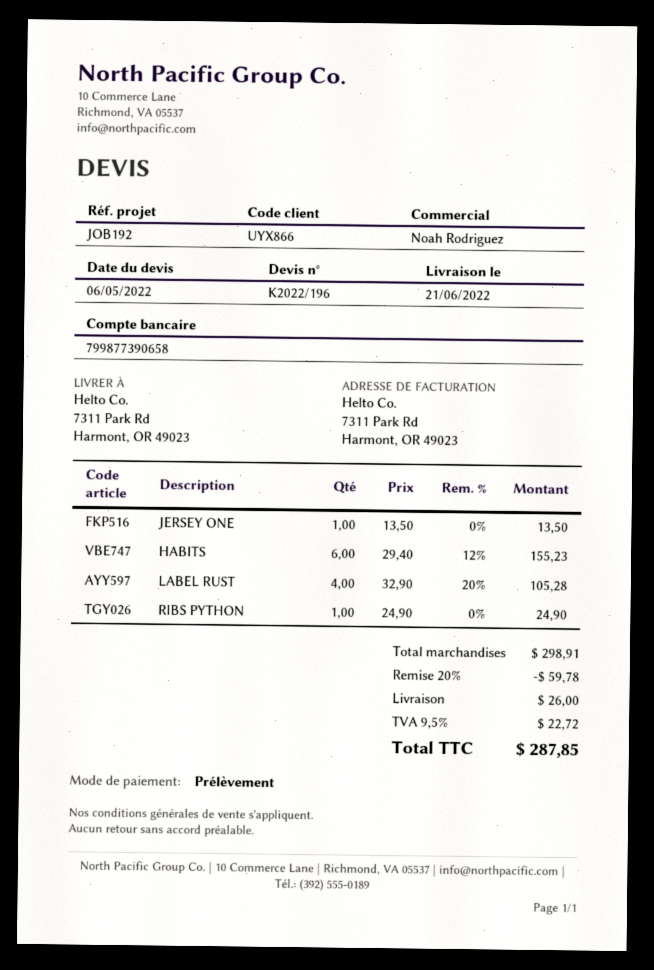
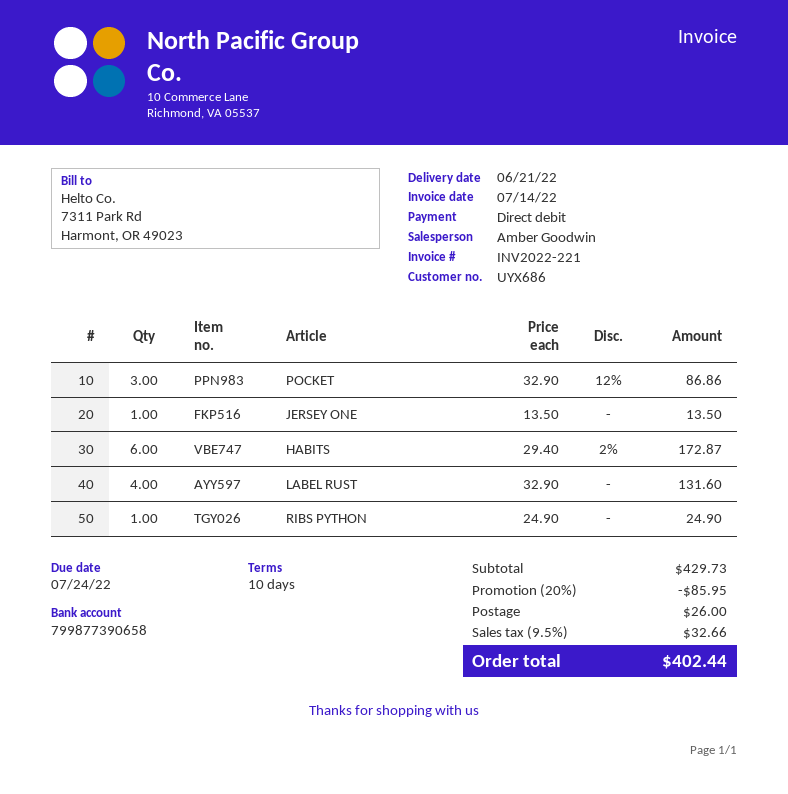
customer number: UYX866 -> UYX686
sales rep: Noah Rodriguez -> Amber Goodwin
HABITS: 6 x 29.40 - 12% = 155.23 -> 6 x 29.40 - 2% = 172.87
LABEL RUST: 4 x 32.90 - 20% = 105.28 -> 4 x 32.90 = 131.60
POCKET: none -> 3 x 32.90 - 12% = 86.86
subtotal: 298.91 -> 429.73
discount: 20% = 59.78 -> 20% = 85.95
tax: 9.5% = 22.72 -> 9.5% = 32.66
total: 287.85 -> 402.44

